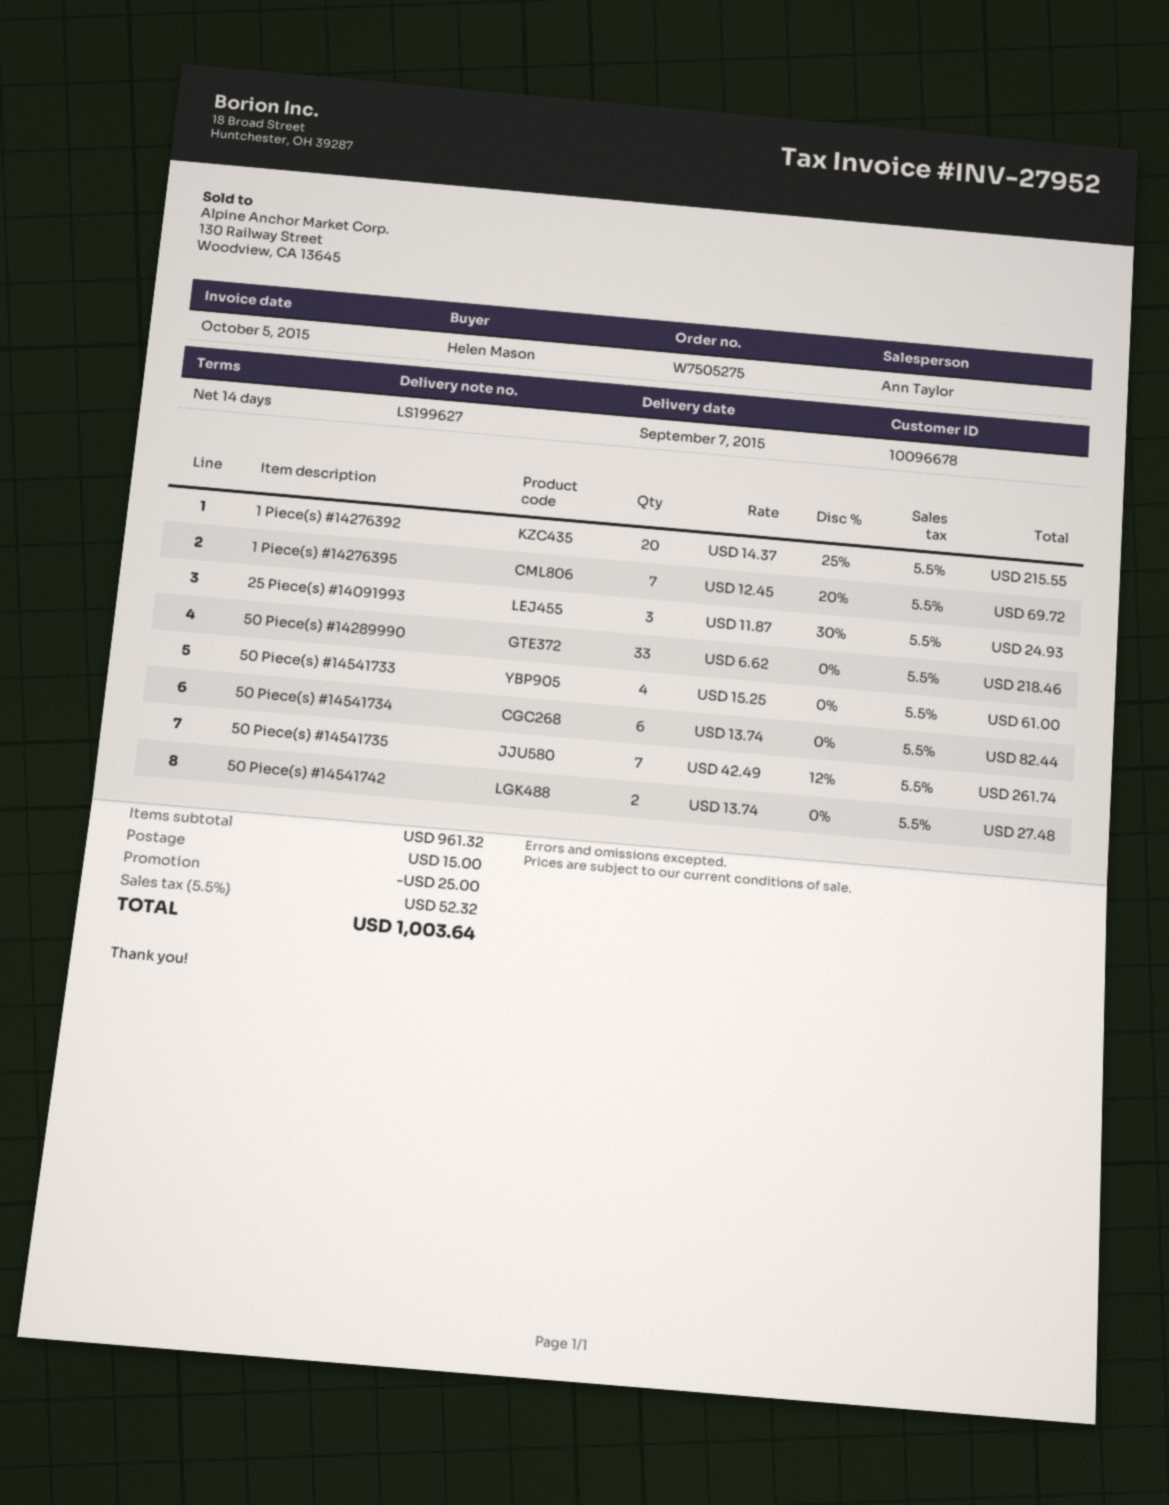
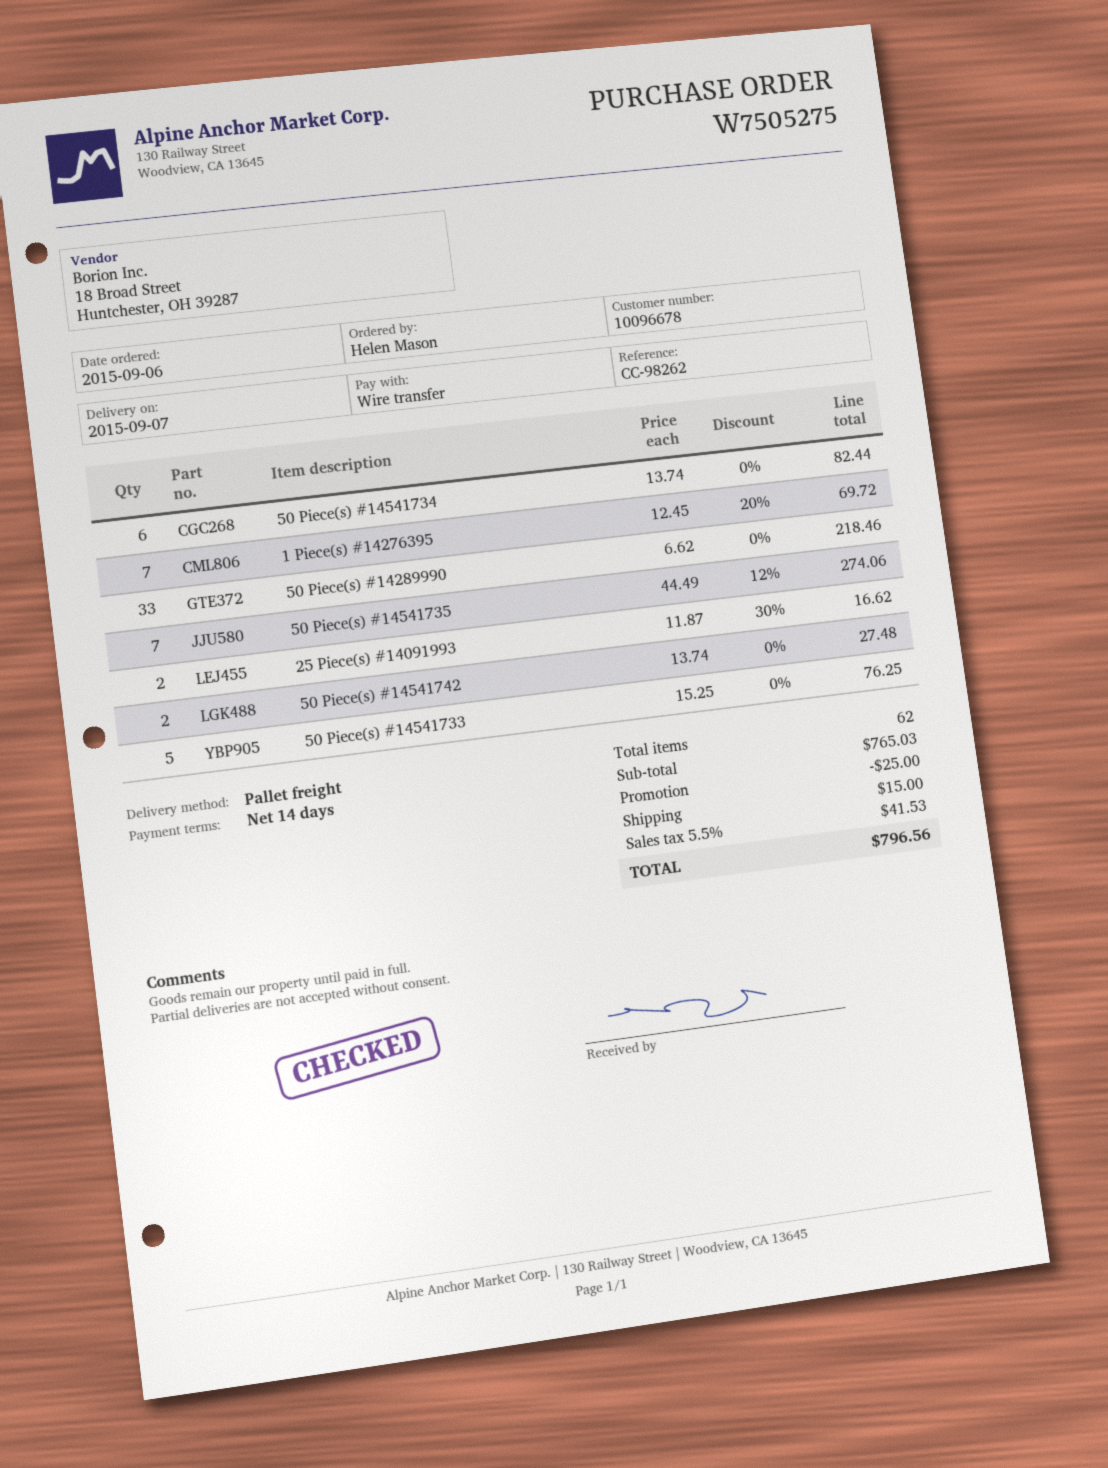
1 Piece(s) #14276392: 20 x 14.37 - 25% = 215.55 -> none
25 Piece(s) #14091993: 3 x 11.87 - 30% = 24.93 -> 2 x 11.87 - 30% = 16.62
50 Piece(s) #14541733: 4 x 15.25 = 61.00 -> 5 x 15.25 = 76.25
50 Piece(s) #14541735: 7 x 42.49 - 12% = 261.74 -> 7 x 44.49 - 12% = 274.06
subtotal: 961.32 -> 765.03
tax: 5.5% = 52.32 -> 5.5% = 41.53
total: 1003.64 -> 796.56

